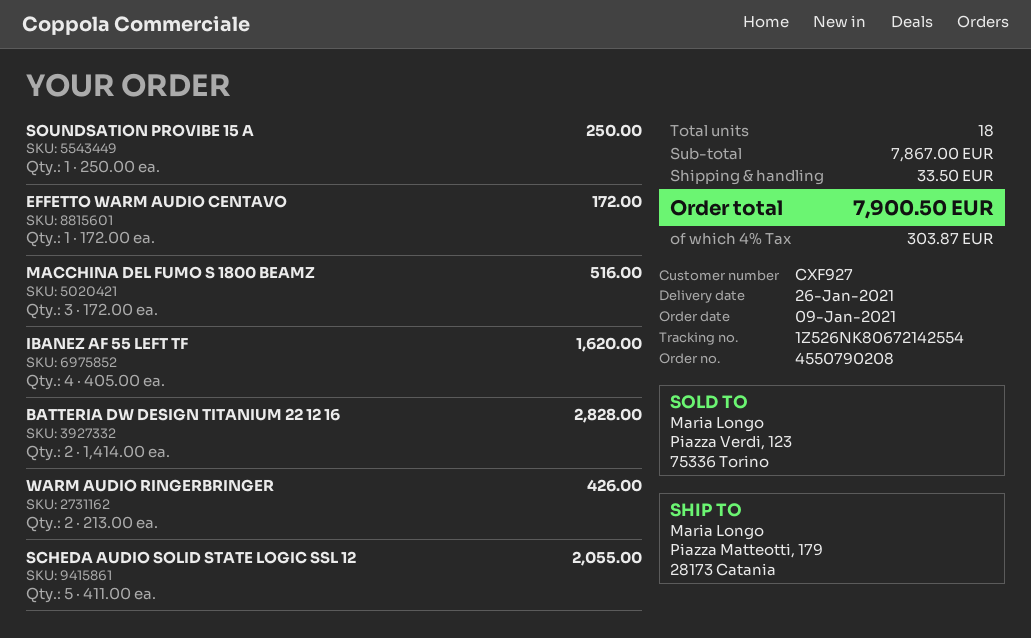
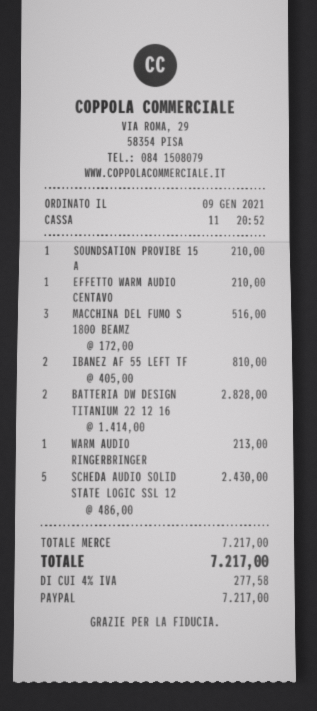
SOUNDSATION PROVIBE 15 A: 1 x 250.00 = 250.00 -> 1 x 210.00 = 210.00
EFFETTO WARM AUDIO CENTAVO: 1 x 172.00 = 172.00 -> 1 x 210.00 = 210.00
IBANEZ AF 55 LEFT TF: 4 x 405.00 = 1620.00 -> 2 x 405.00 = 810.00
WARM AUDIO RINGERBRINGER: 2 x 213.00 = 426.00 -> 1 x 213.00 = 213.00
SCHEDA AUDIO SOLID STATE LOGIC SSL 12: 5 x 411.00 = 2055.00 -> 5 x 486.00 = 2430.00
subtotal: 7867.00 -> 7217.00
shipping: 33.50 -> none
tax: 4% = 303.87 -> 4% = 277.58
total: 7900.50 -> 7217.00

